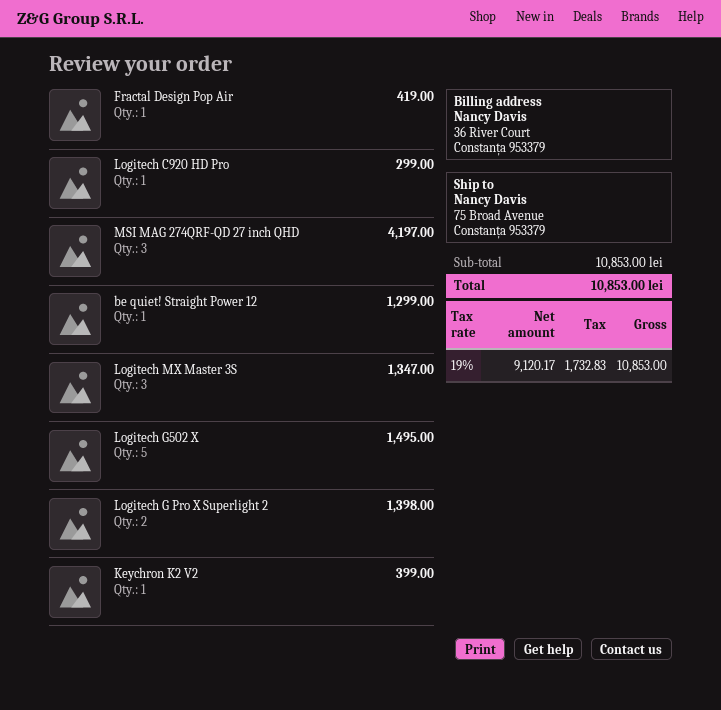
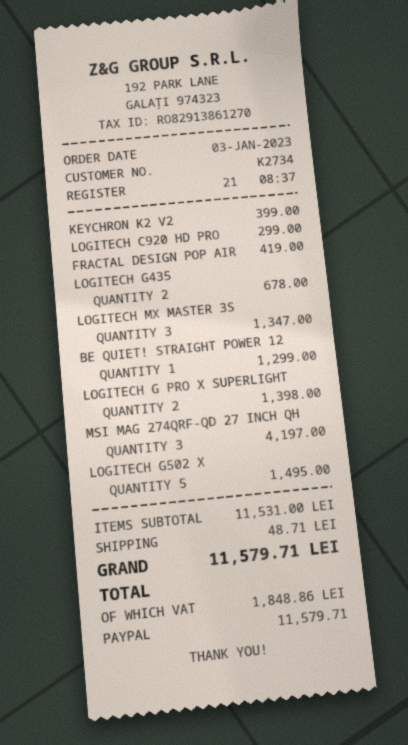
LOGITECH G435: none -> 2 for 678.00
subtotal: 10853.00 -> 11531.00
shipping: none -> 48.71
tax: 1732.83 -> 1848.86
total: 10853.00 -> 11579.71

